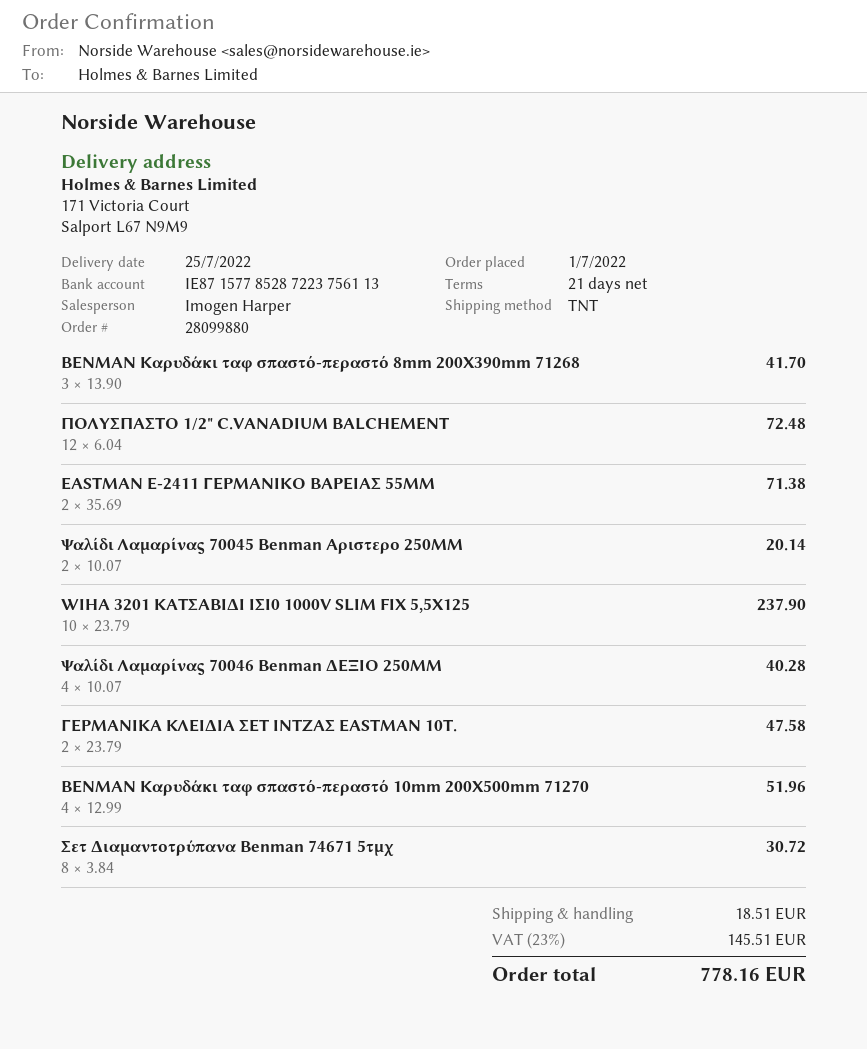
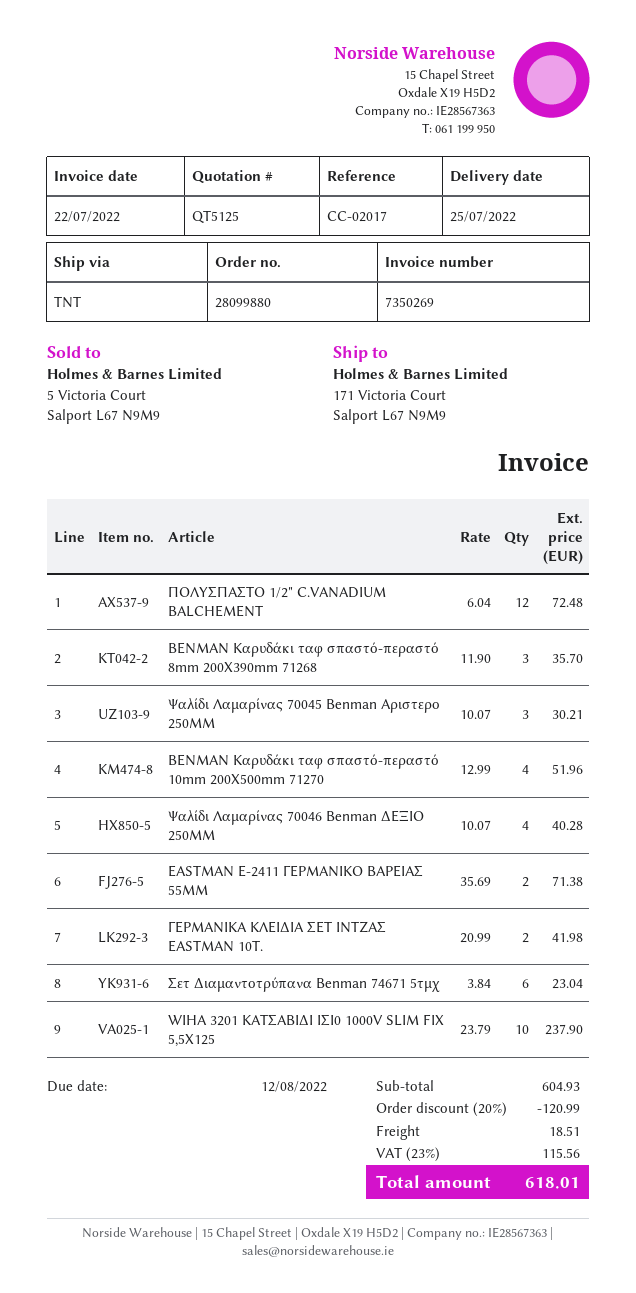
BENMAN Καρυδάκι ταφ σπαστό-περαστό 8mm 200X390mm 71268: 3 x 13.90 = 41.70 -> 3 x 11.90 = 35.70
Ψαλίδι Λαμαρίνας 70045 Benman Αριστερο 250ΜΜ: 2 x 10.07 = 20.14 -> 3 x 10.07 = 30.21
ΓΕΡΜΑΝΙΚΑ ΚΛΕΙΔΙΑ ΣΕΤ ΙΝΤΖΑΣ EASTMAN 10T.: 2 x 23.79 = 47.58 -> 2 x 20.99 = 41.98
Σετ Διαμαντοτρύπανα Benman 74671 5τμχ: 8 x 3.84 = 30.72 -> 6 x 3.84 = 23.04
discount: none -> 20% = 120.99
tax: 23% = 145.51 -> 23% = 115.56
total: 778.16 -> 618.01

